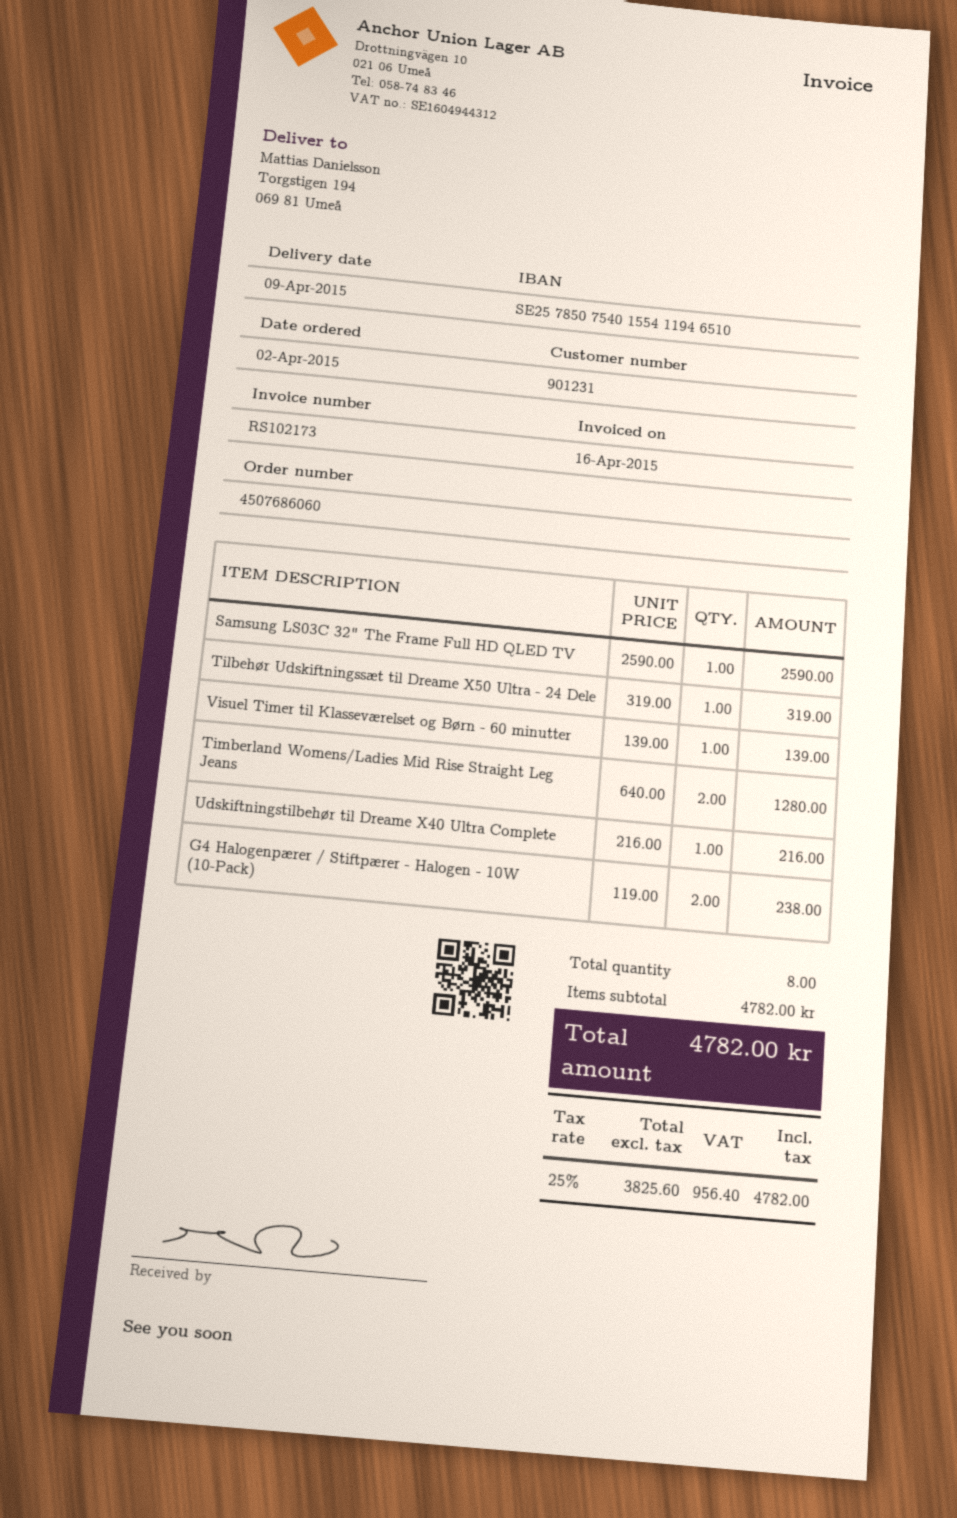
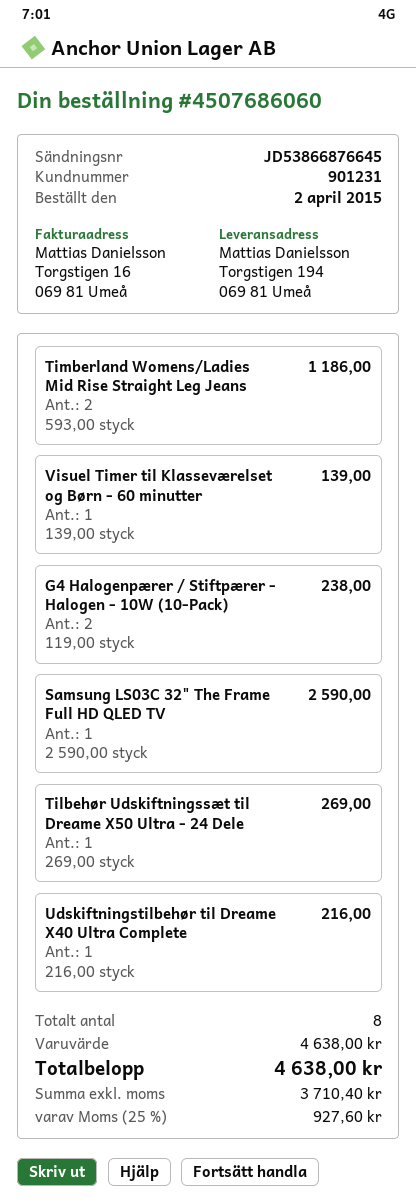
Tilbehør Udskiftningssæt til Dreame X50 Ultra - 24 Dele: 1 x 319.00 = 319.00 -> 1 x 269.00 = 269.00
Timberland Womens/Ladies Mid Rise Straight Leg Jeans: 2 x 640.00 = 1280.00 -> 2 x 593.00 = 1186.00
subtotal: 4782.00 -> 4638.00
net: 3825.60 -> 3710.40
tax: 25% = 956.40 -> 25% = 927.60
total: 4782.00 -> 4638.00

